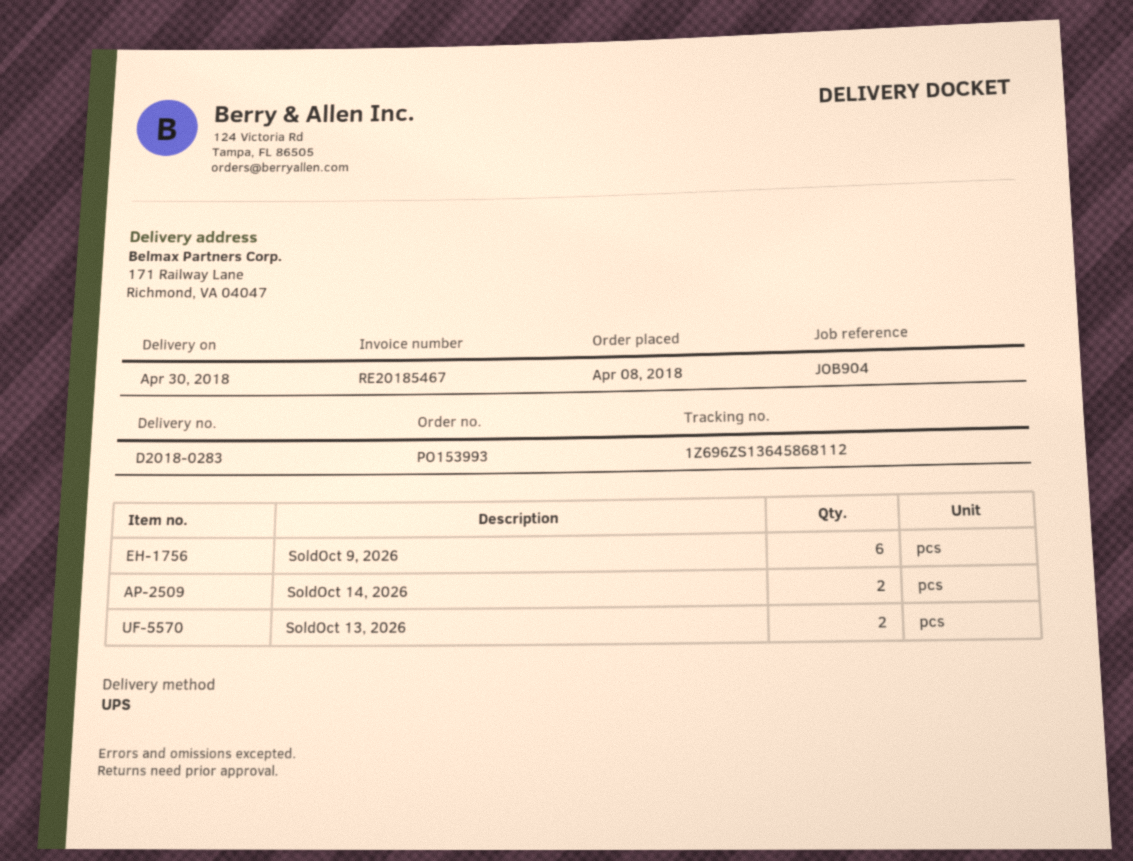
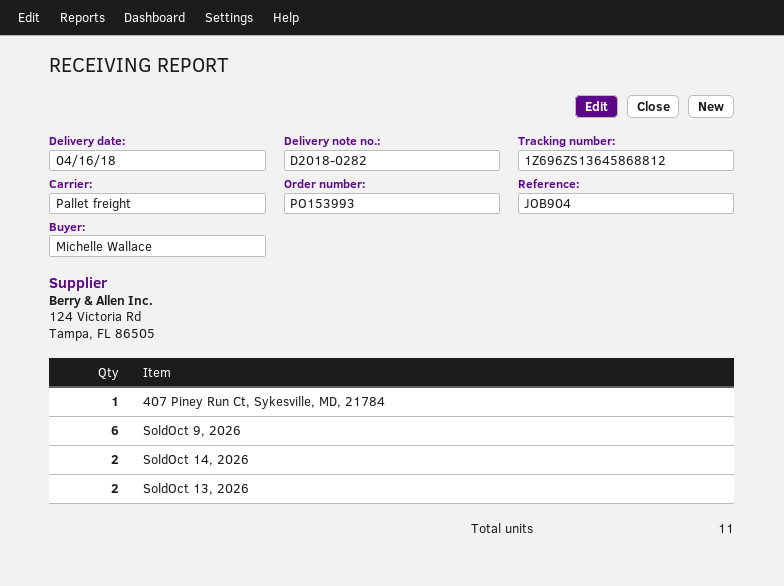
delivery note number: D2018-0283 -> D2018-0282
delivery date: 2018-04-30 -> 2018-04-16
shipping method: UPS -> pallet freight
tracking number: 1Z696ZS13645868112 -> 1Z696ZS13645868812
407 Piney Run Ct, Sykesville, MD, 21784: none -> 1

